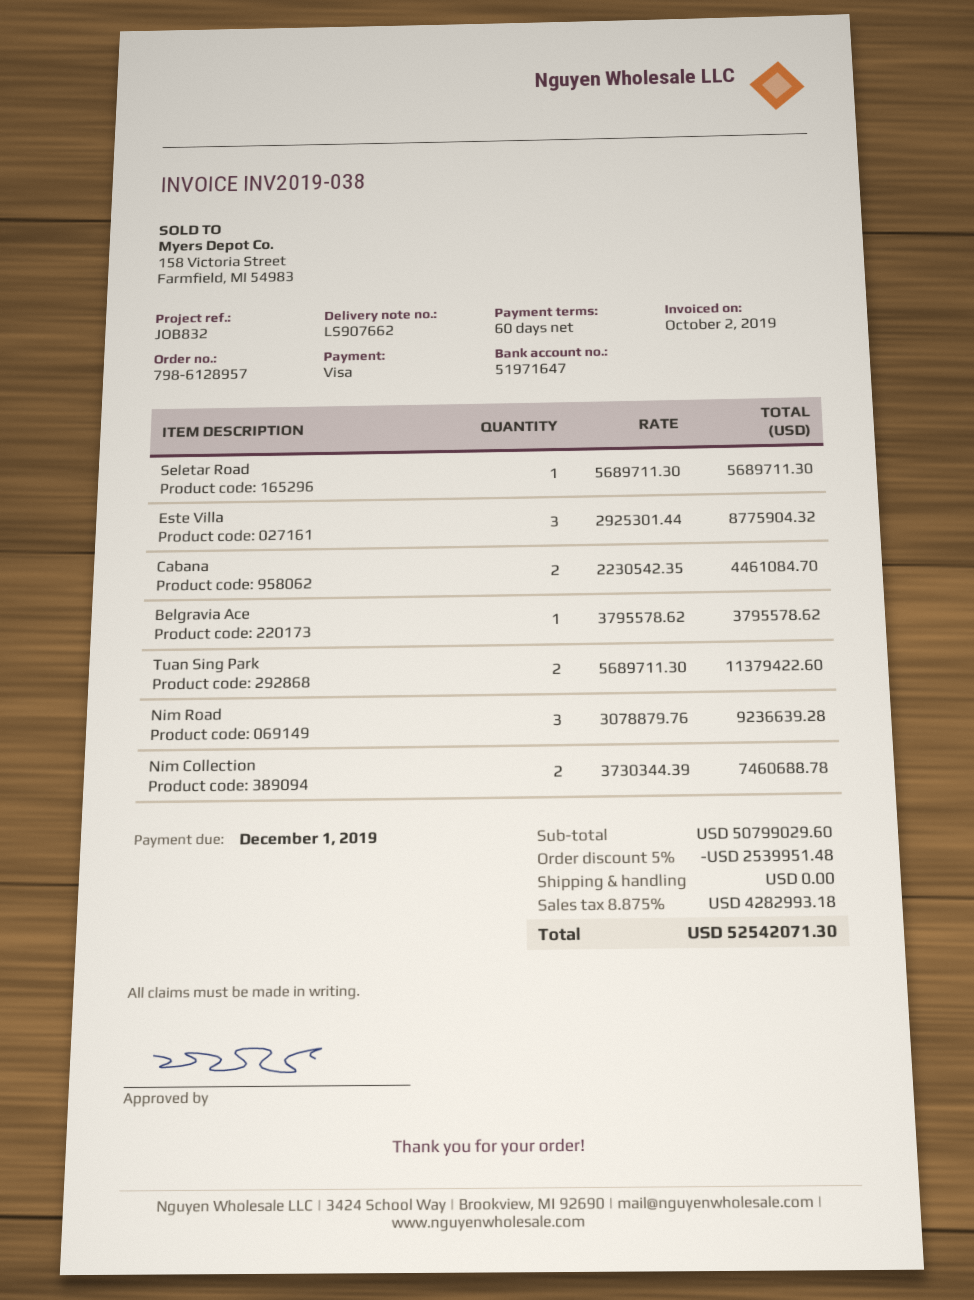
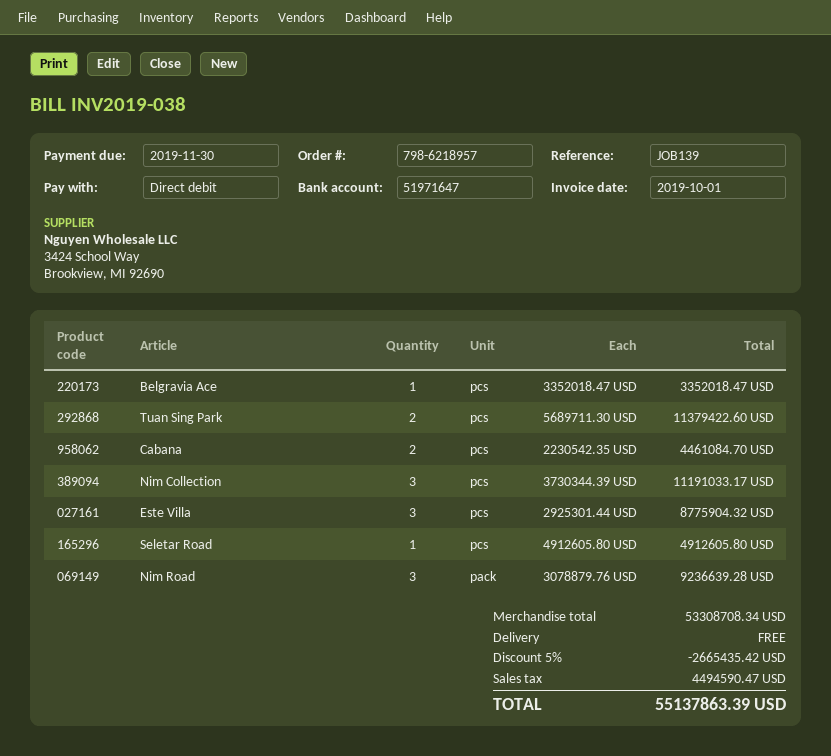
order number: 798-6128957 -> 798-6218957
invoice date: 2019-10-02 -> 2019-10-01
due date: 2019-12-01 -> 2019-11-30
reference: JOB832 -> JOB139
payment method: Visa -> direct debit
Seletar Road: 1 x 5689711.30 = 5689711.30 -> 1 x 4912605.80 = 4912605.80
Belgravia Ace: 1 x 3795578.62 = 3795578.62 -> 1 x 3352018.47 = 3352018.47
Nim Collection: 2 x 3730344.39 = 7460688.78 -> 3 x 3730344.39 = 11191033.17
subtotal: 50799029.60 -> 53308708.34
discount: 5% = 2539951.48 -> 5% = 2665435.42
tax: 4282993.18 -> 4494590.47
total: 52542071.30 -> 55137863.39

